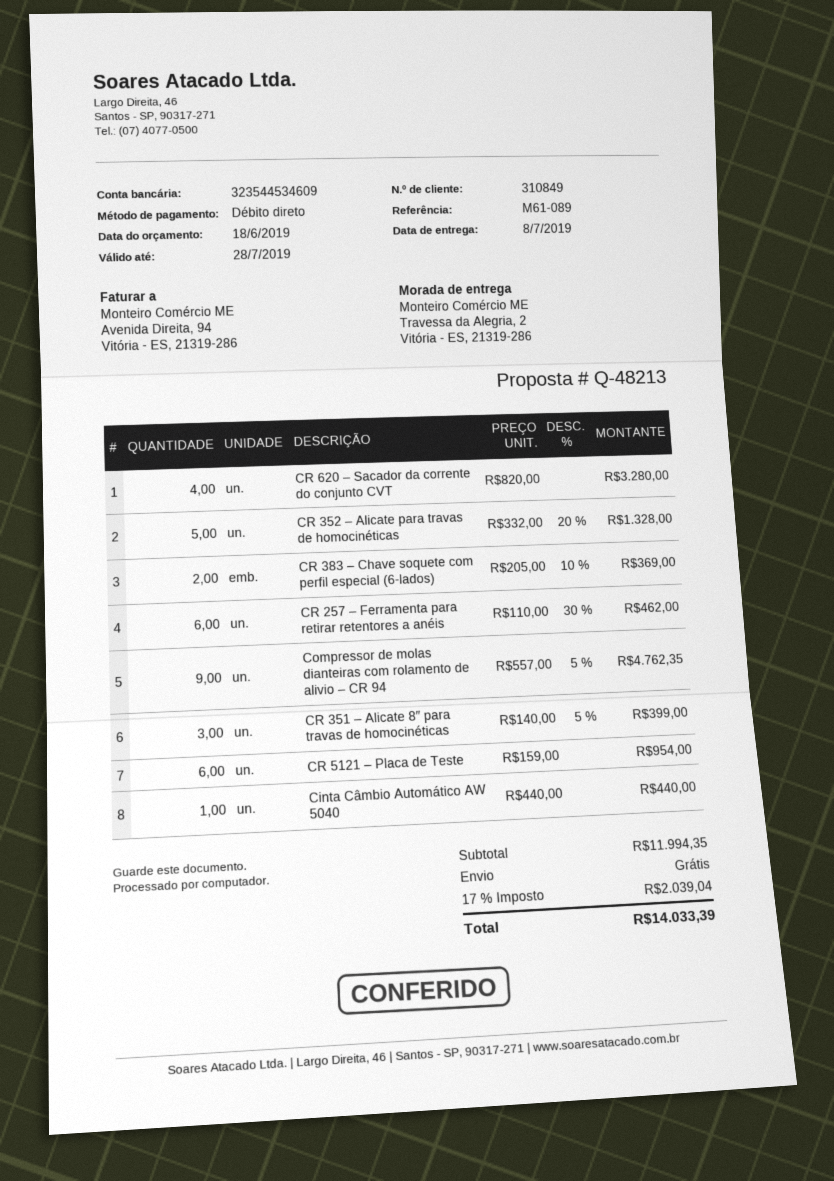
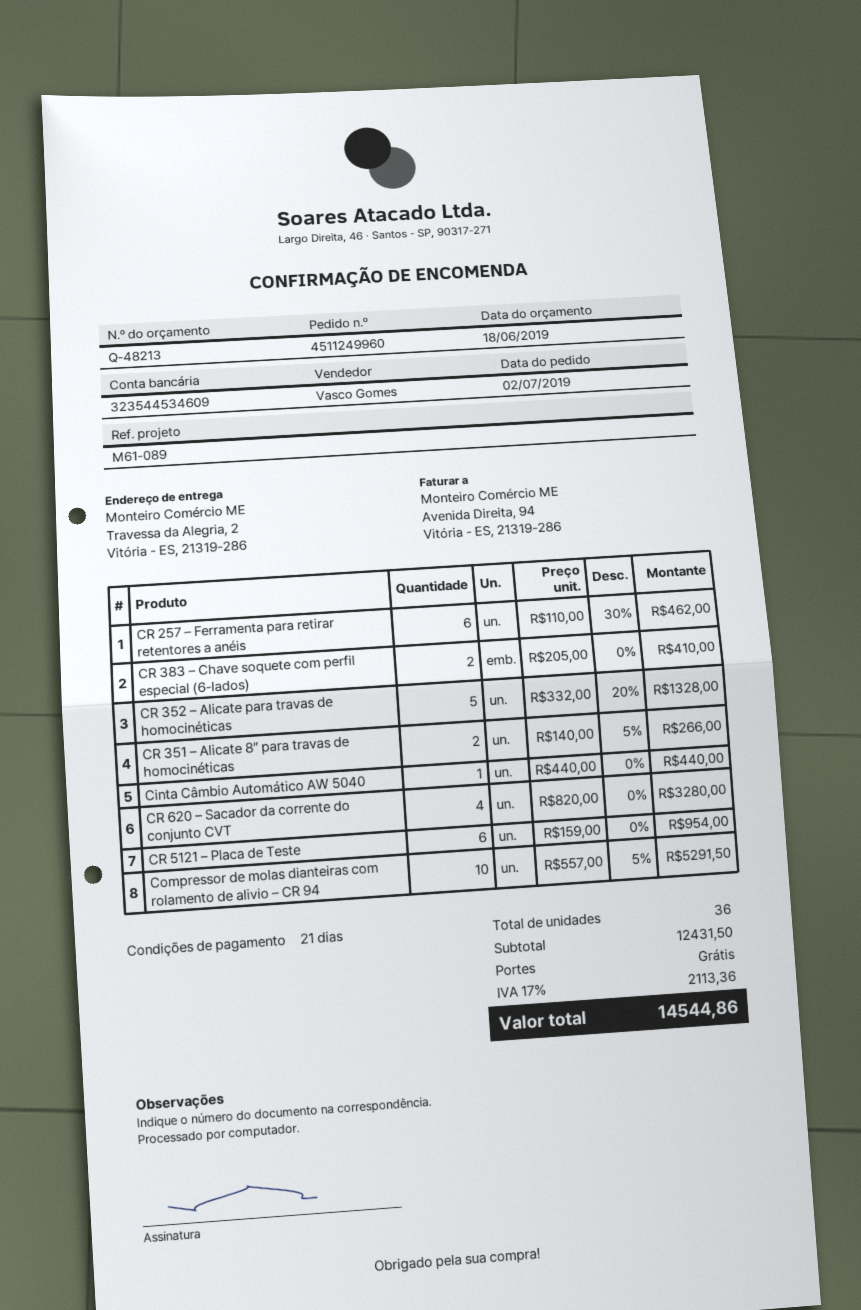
CR 383 – Chave soquete com perfil especial (6-lados): 2 x 205.00 - 10% = 369.00 -> 2 x 205.00 = 410.00
Compressor de molas dianteiras com rolamento de alivio – CR 94: 9 x 557.00 - 5% = 4762.35 -> 10 x 557.00 - 5% = 5291.50
CR 351 – Alicate 8″ para travas de homocinéticas: 3 x 140.00 - 5% = 399.00 -> 2 x 140.00 - 5% = 266.00
subtotal: 11994.35 -> 12431.50
tax: 17% = 2039.04 -> 17% = 2113.36
total: 14033.39 -> 14544.86

